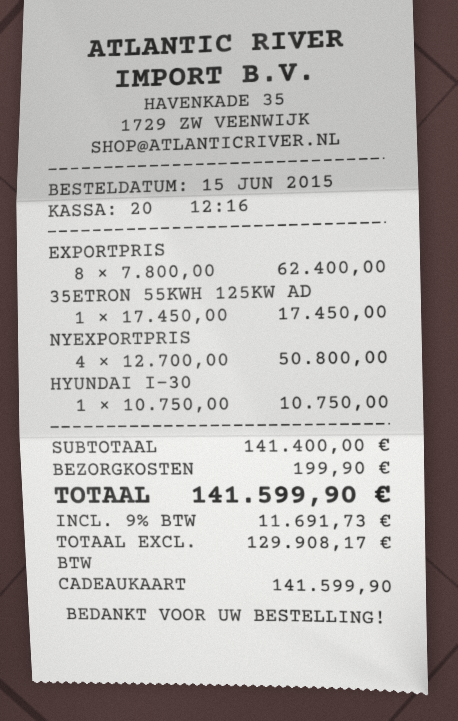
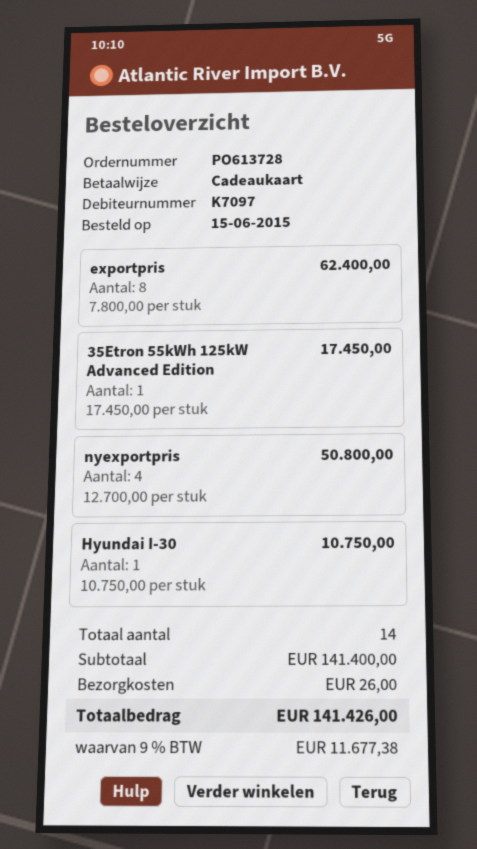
shipping: 199.90 -> 26.00
tax: 9% = 11691.73 -> 9% = 11677.38
total: 141599.90 -> 141426.00

